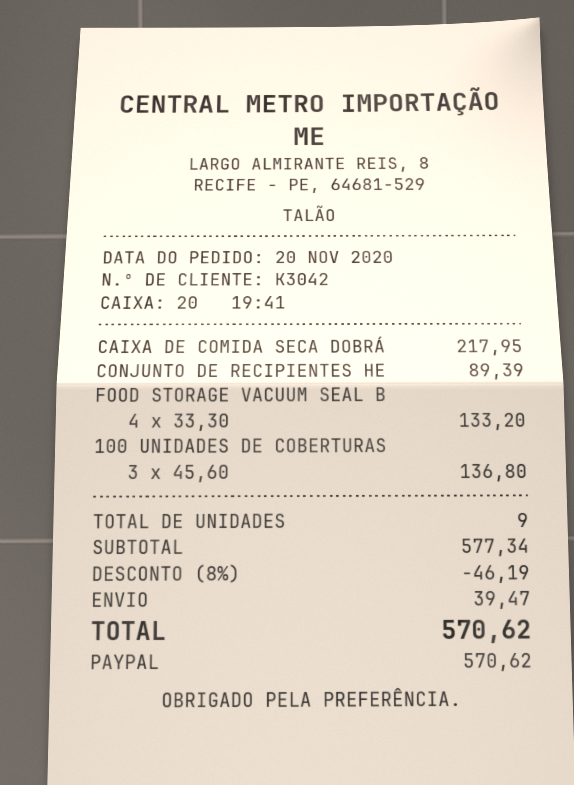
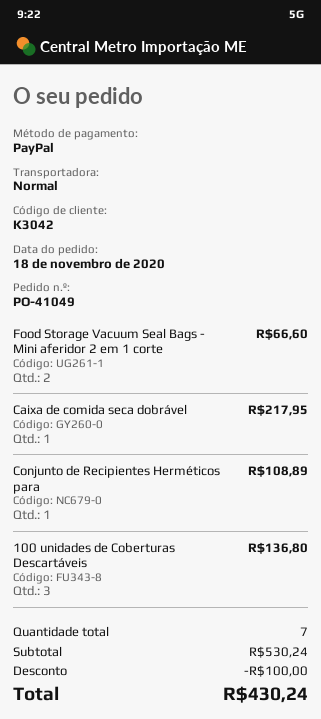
order date: 2020-11-20 -> 2020-11-18
CONJUNTO DE RECIPIENTES HE: 1 for 89.39 -> 1 for 108.89
FOOD STORAGE VACUUM SEAL B: 4 for 133.20 -> 2 for 66.60
total quantity: 9 -> 7
subtotal: 577.34 -> 530.24
discount: 46.19 -> 100.00
shipping: 39.47 -> none
total: 570.62 -> 430.24

